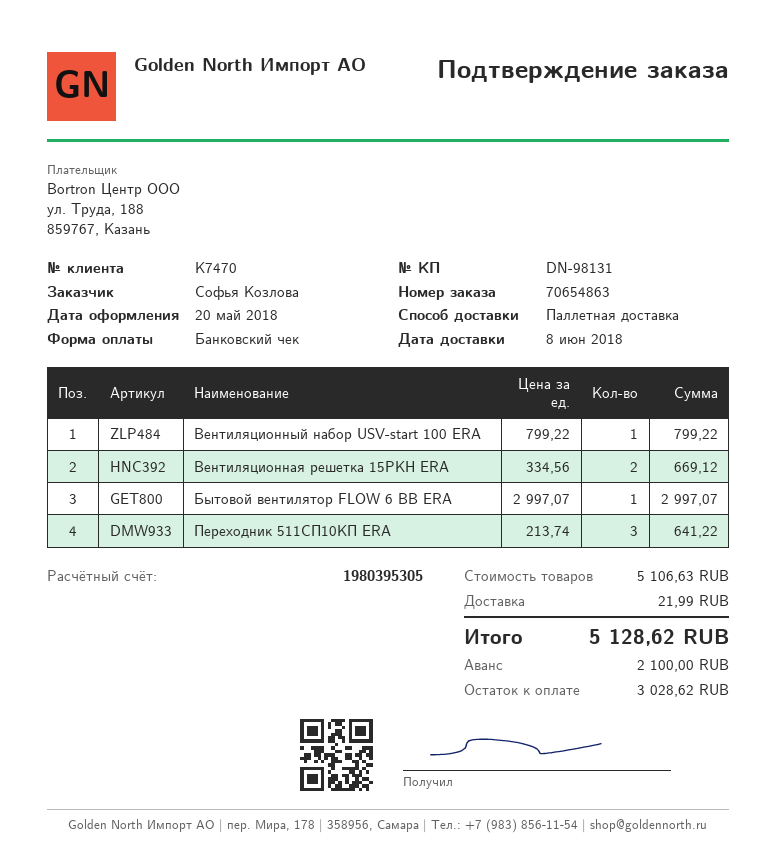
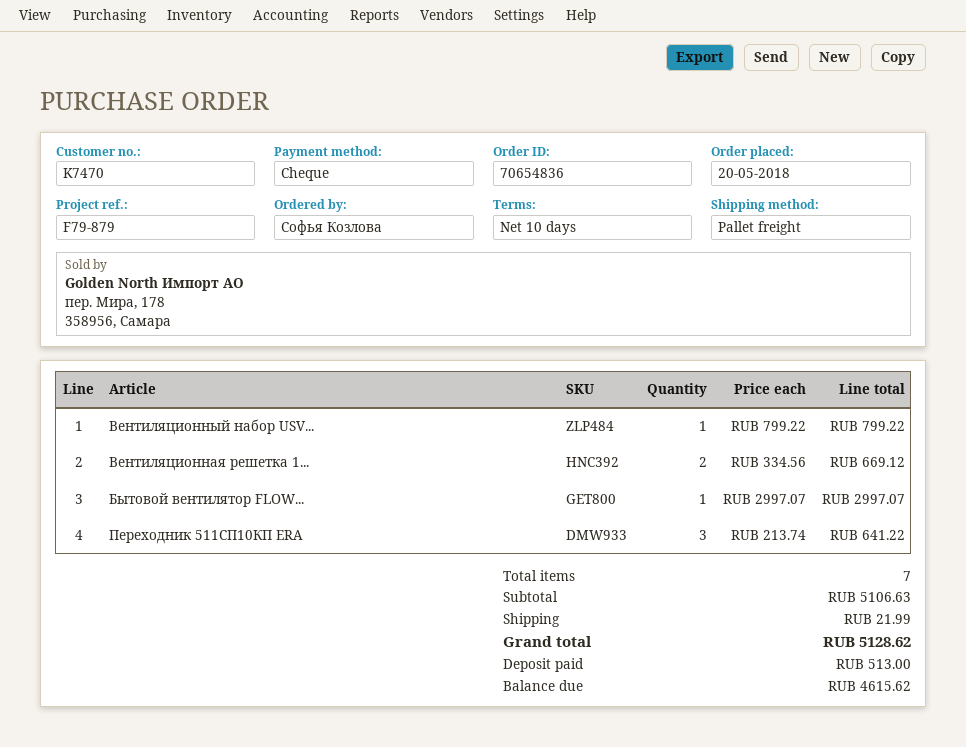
order number: 70654863 -> 70654836
deposit: 2100.00 -> 513.00
balance: 3028.62 -> 4615.62

